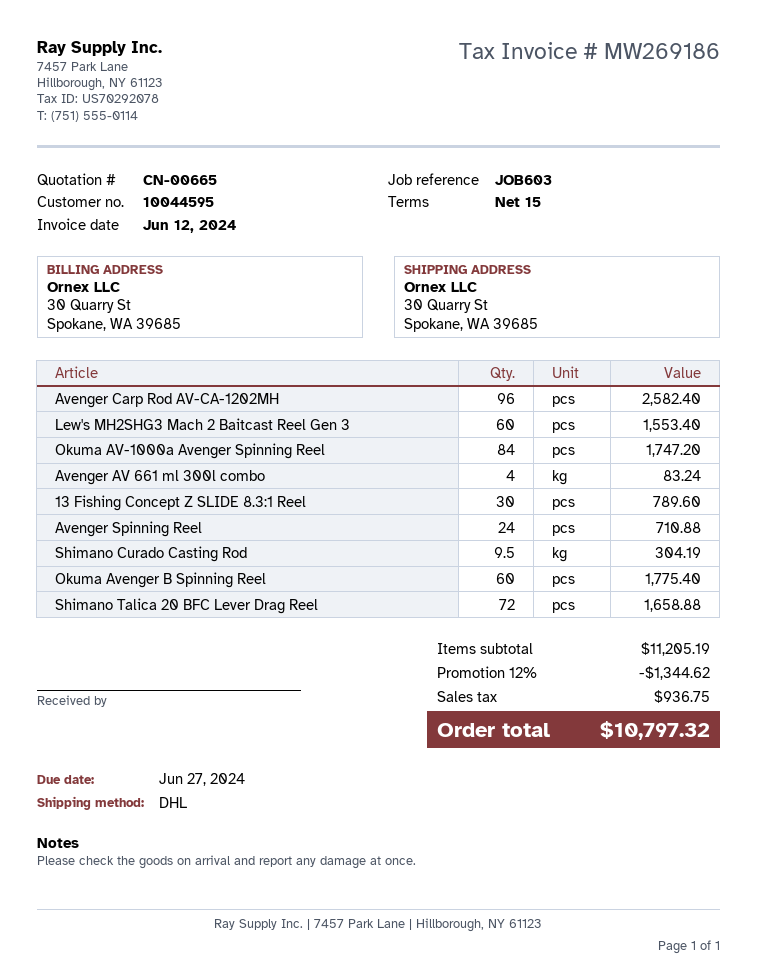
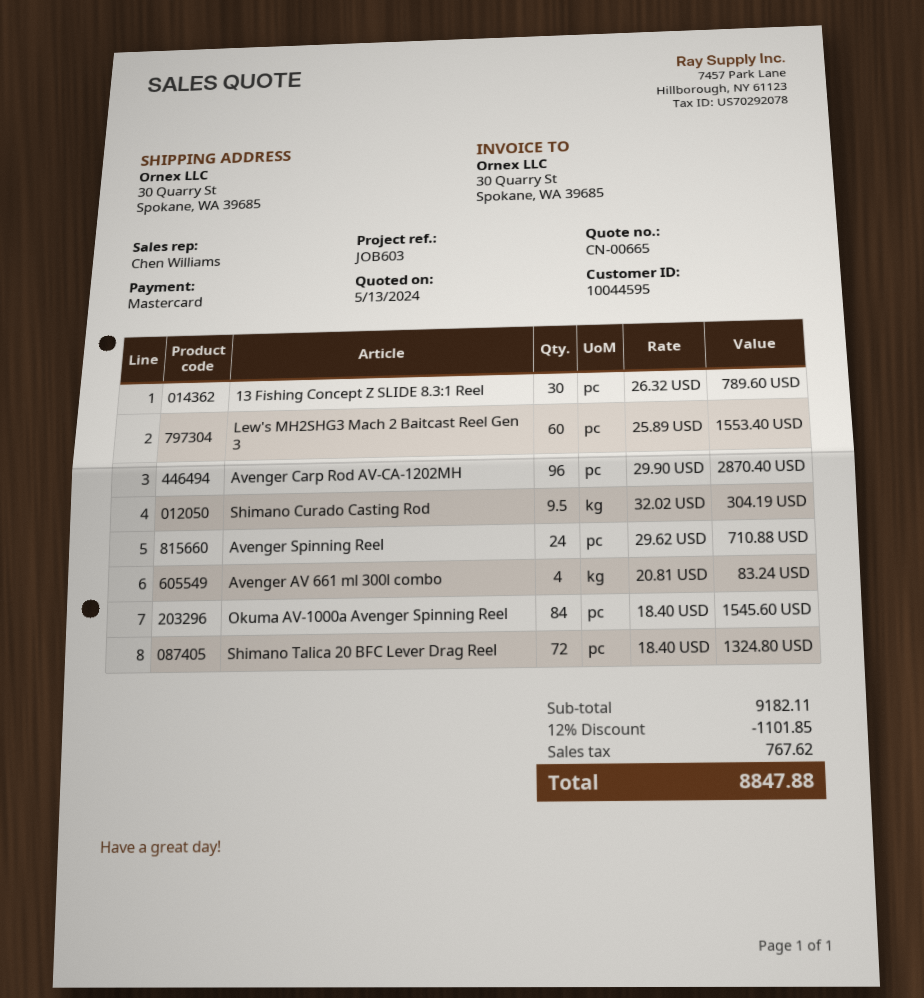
Avenger Carp Rod AV-CA-1202MH: 96 for 2582.40 -> 96 for 2870.40
Okuma AV-1000a Avenger Spinning Reel: 84 for 1747.20 -> 84 for 1545.60
Okuma Avenger B Spinning Reel: 60 for 1775.40 -> none
Shimano Talica 20 BFC Lever Drag Reel: 72 for 1658.88 -> 72 for 1324.80
subtotal: 11205.19 -> 9182.11
discount: 12% = 1344.62 -> 12% = 1101.85
tax: 936.75 -> 767.62
total: 10797.32 -> 8847.88

